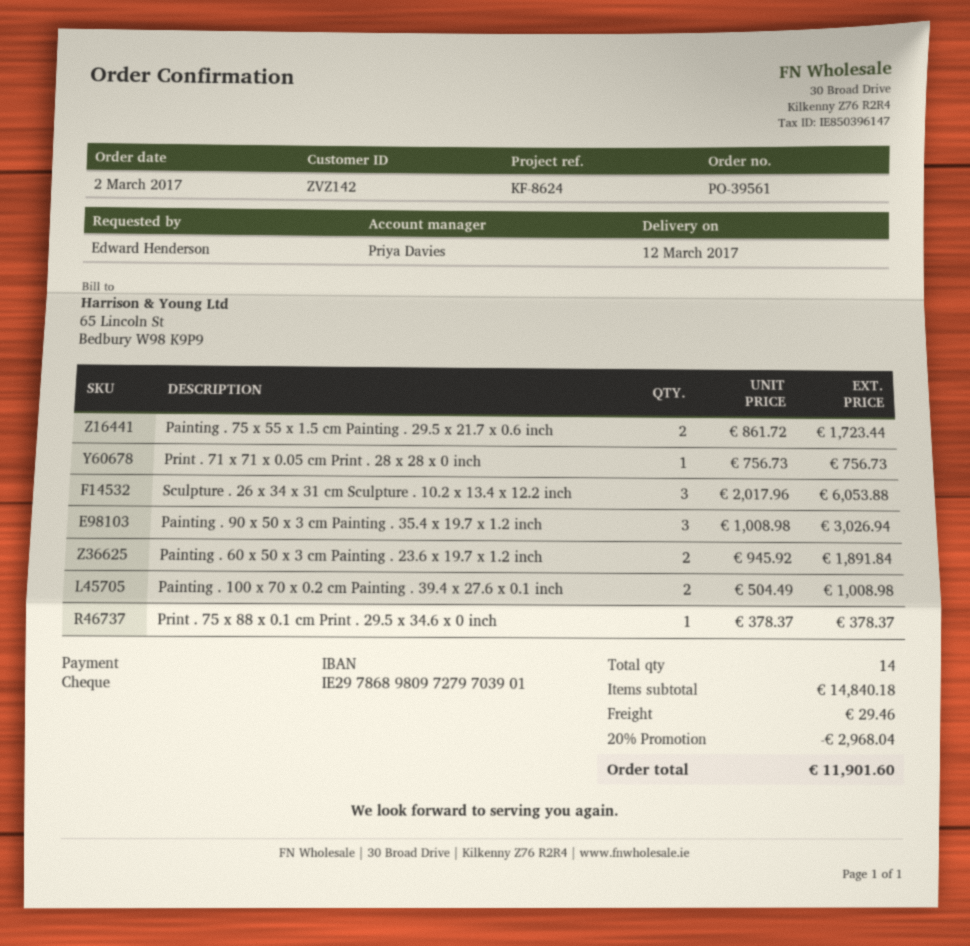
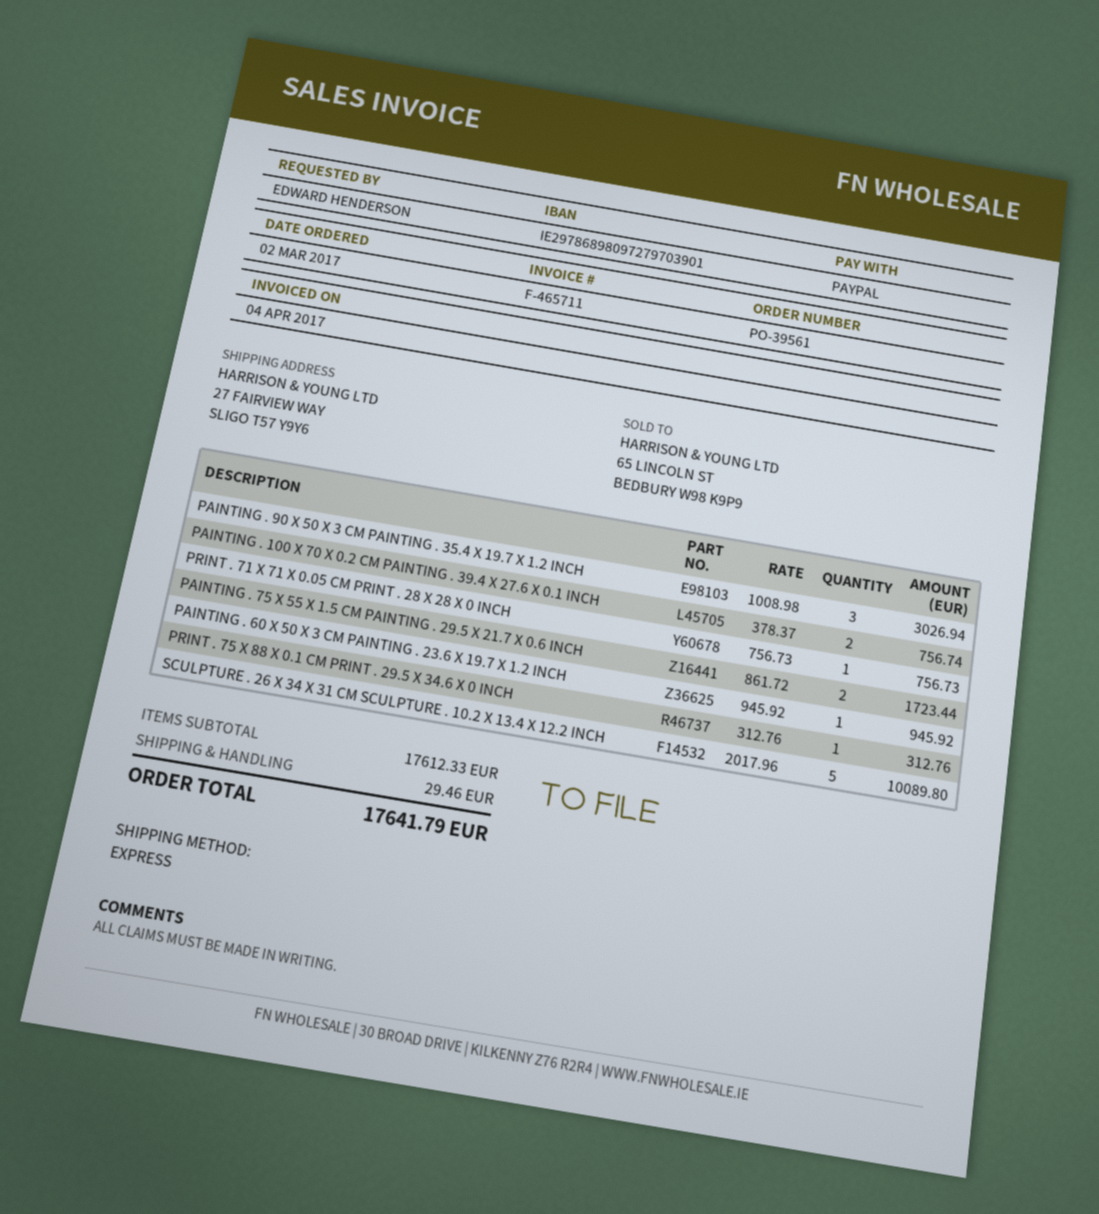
payment method: cheque -> PayPal
Sculpture . 26 x 34 x 31 cm Sculpture . 10.2 x 13.4 x 12.2 inch: 3 x 2017.96 = 6053.88 -> 5 x 2017.96 = 10089.80
Painting . 60 x 50 x 3 cm Painting . 23.6 x 19.7 x 1.2 inch: 2 x 945.92 = 1891.84 -> 1 x 945.92 = 945.92
Painting . 100 x 70 x 0.2 cm Painting . 39.4 x 27.6 x 0.1 inch: 2 x 504.49 = 1008.98 -> 2 x 378.37 = 756.74
Print . 75 x 88 x 0.1 cm Print . 29.5 x 34.6 x 0 inch: 1 x 378.37 = 378.37 -> 1 x 312.76 = 312.76
subtotal: 14840.18 -> 17612.33
discount: 20% = 2968.04 -> none
total: 11901.60 -> 17641.79

